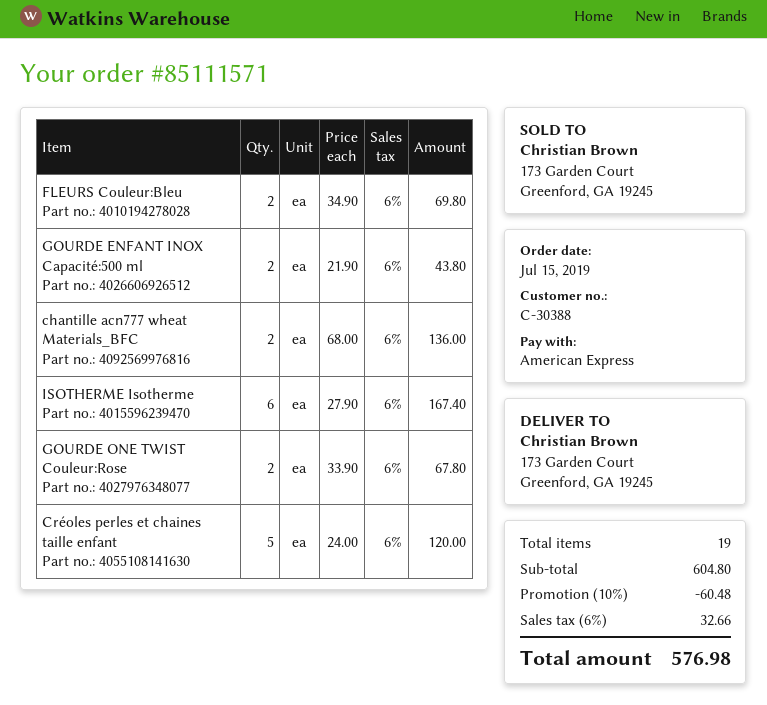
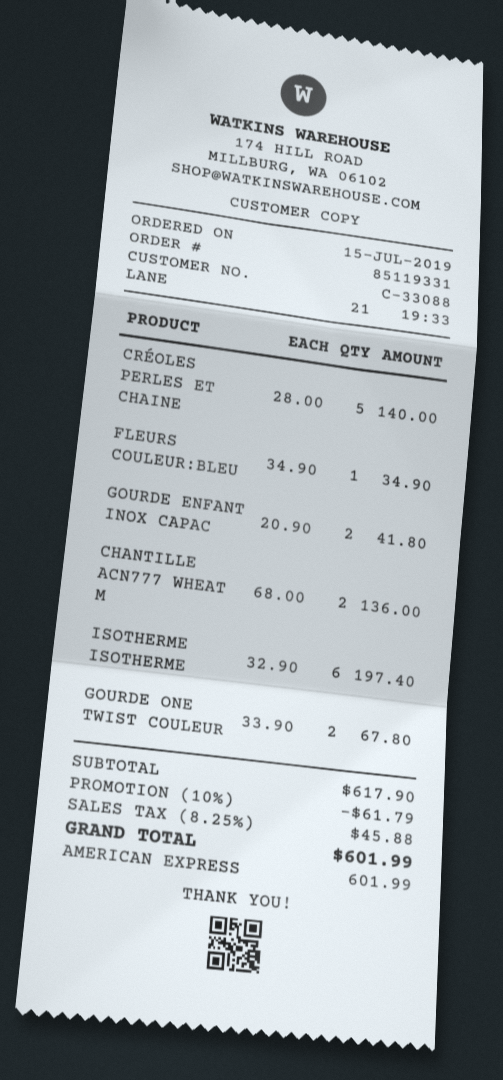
order number: 85111571 -> 85119331
customer number: C-30388 -> C-33088
FLEURS Couleur:Bleu: 2 x 34.90 = 69.80 -> 1 x 34.90 = 34.90
GOURDE ENFANT INOX Capacité:500 ml: 2 x 21.90 = 43.80 -> 2 x 20.90 = 41.80
ISOTHERME Isotherme: 6 x 27.90 = 167.40 -> 6 x 32.90 = 197.40
Créoles perles et chaines taille enfant: 5 x 24.00 = 120.00 -> 5 x 28.00 = 140.00
subtotal: 604.80 -> 617.90
discount: 10% = 60.48 -> 10% = 61.79
tax: 6% = 32.66 -> 8.25% = 45.88
total: 576.98 -> 601.99

